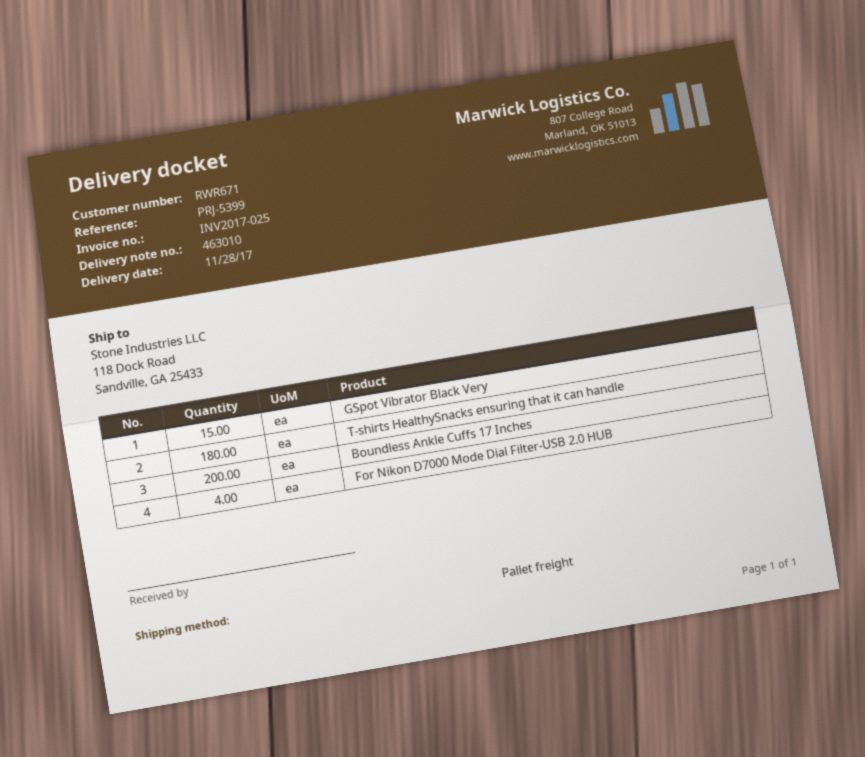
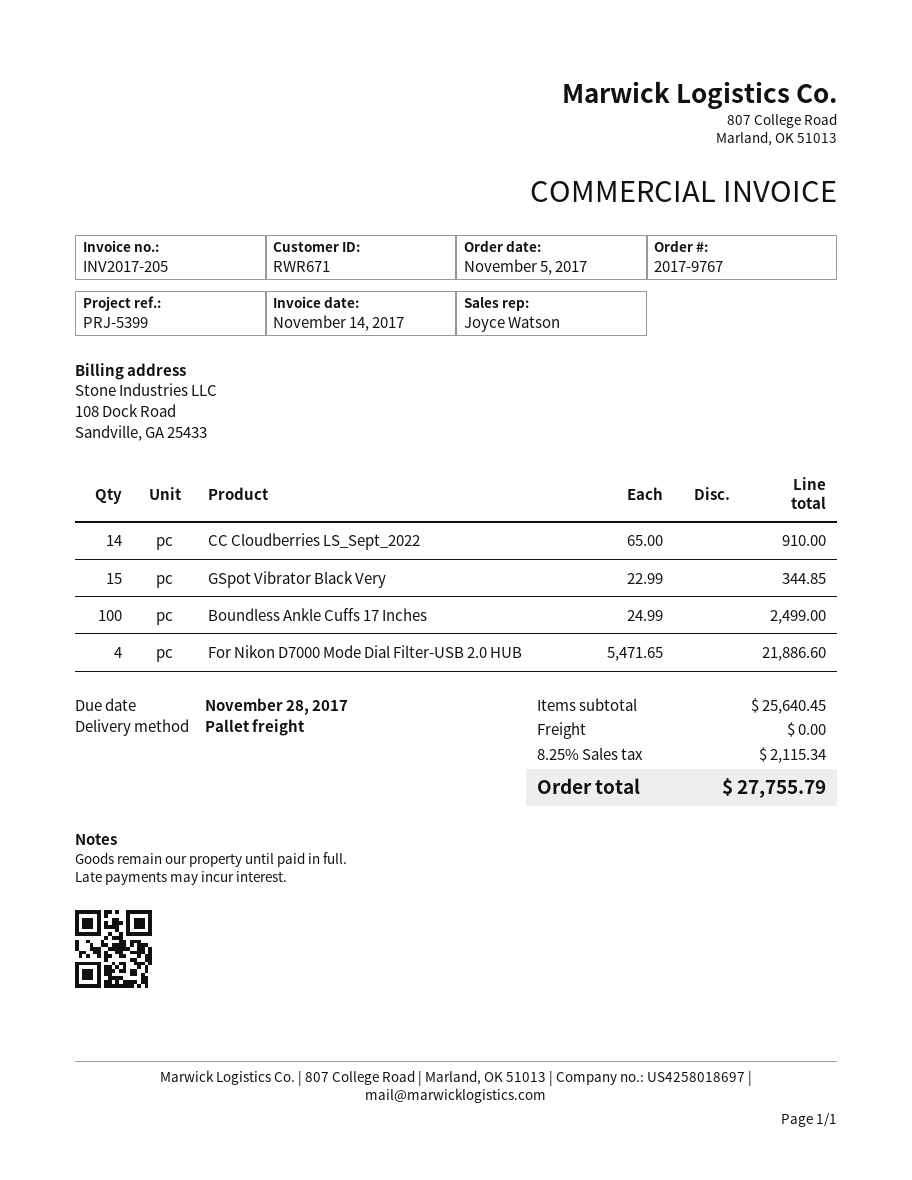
invoice number: INV2017-025 -> INV2017-205
T-shirts HealthySnacks ensuring that it can handle: 180 -> none
Boundless Ankle Cuffs 17 Inches: 200 -> 100
CC Cloudberries LS_Sept_2022: none -> 14

